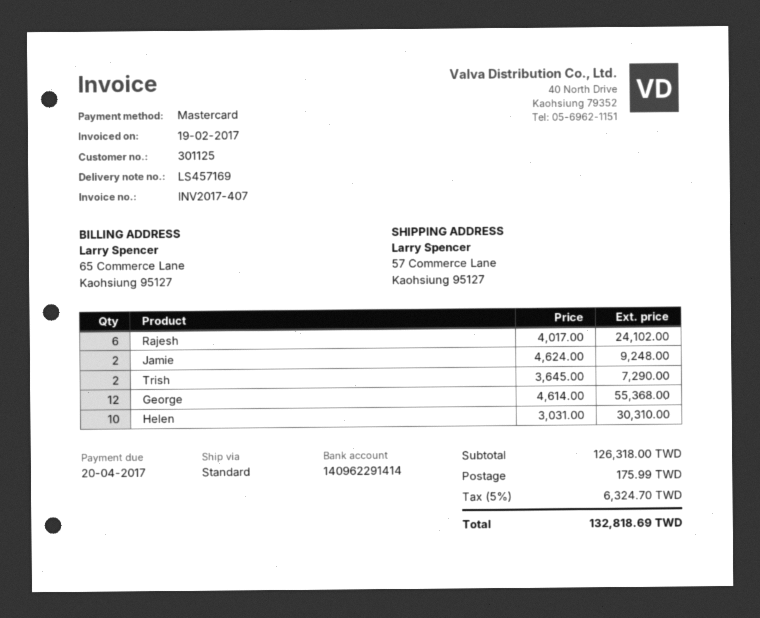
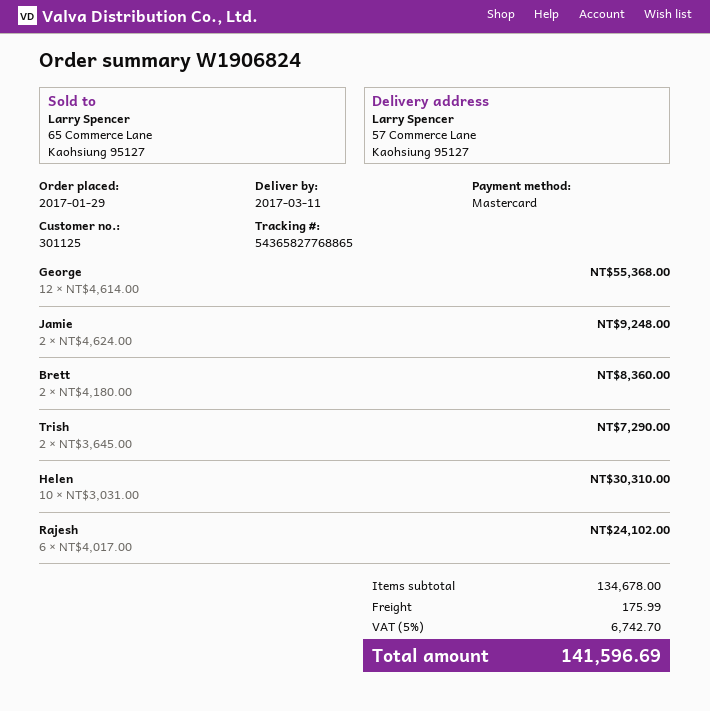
Brett: none -> 2 x 4180.00 = 8360.00
subtotal: 126318.00 -> 134678.00
tax: 5% = 6324.70 -> 5% = 6742.70
total: 132818.69 -> 141596.69

